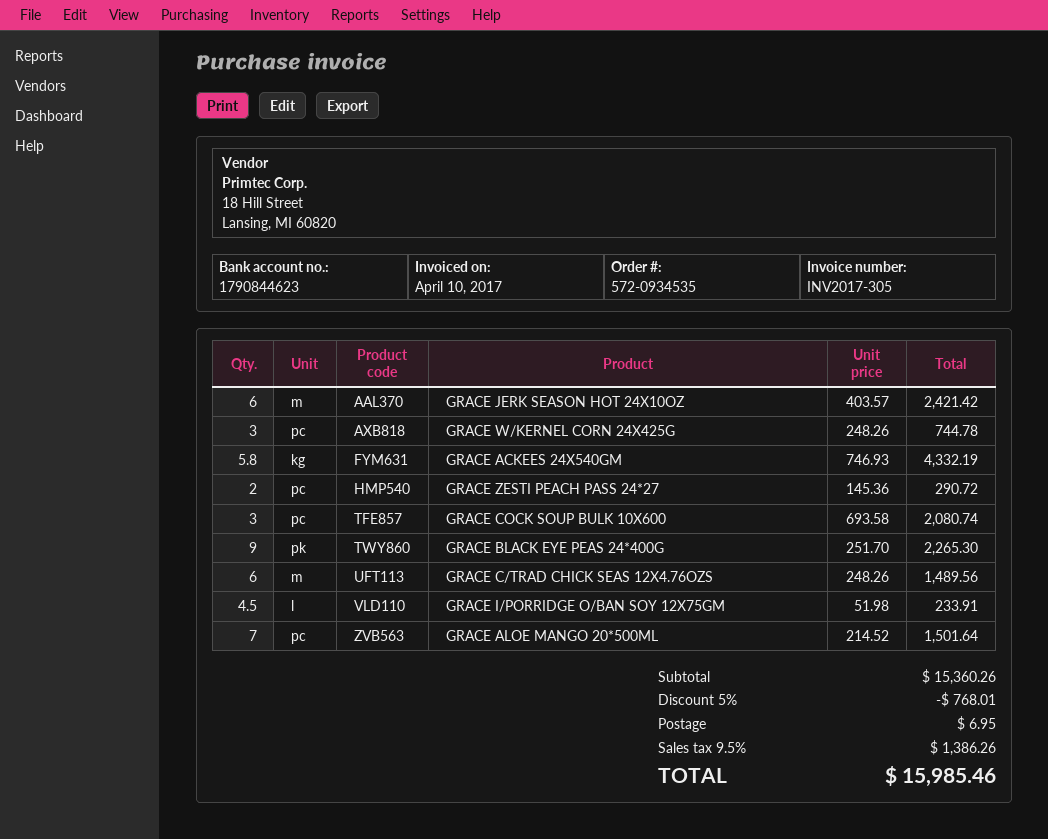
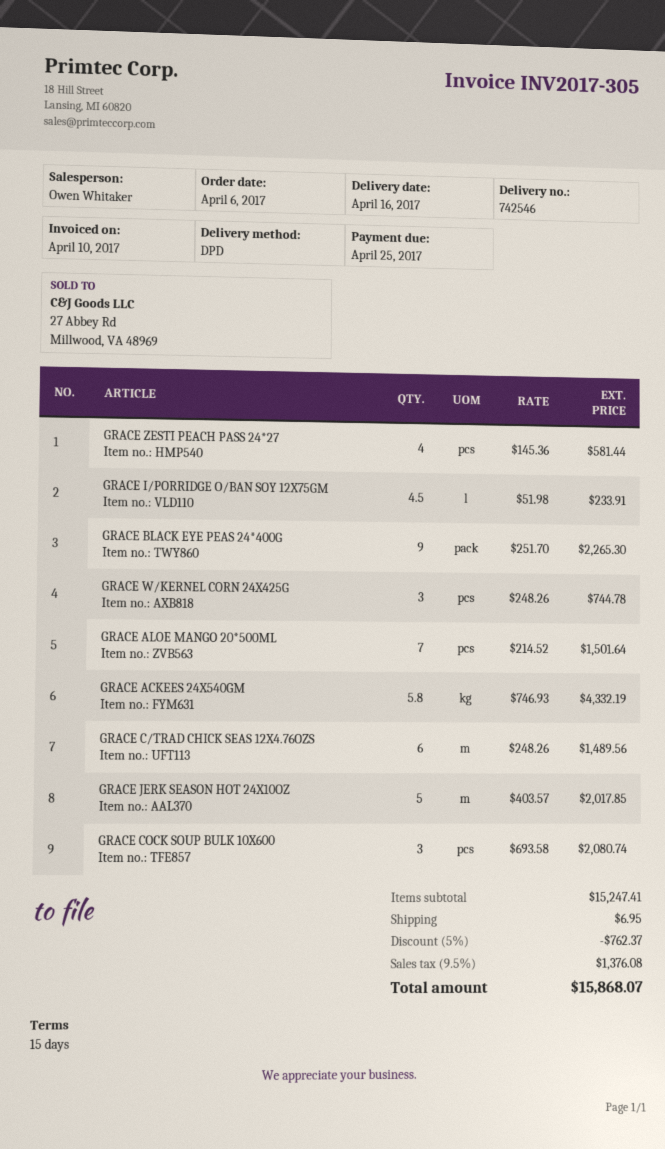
GRACE JERK SEASON HOT 24X10OZ: 6 x 403.57 = 2421.42 -> 5 x 403.57 = 2017.85
GRACE ZESTI PEACH PASS 24*27: 2 x 145.36 = 290.72 -> 4 x 145.36 = 581.44
subtotal: 15360.26 -> 15247.41
discount: 5% = 768.01 -> 5% = 762.37
tax: 9.5% = 1386.26 -> 9.5% = 1376.08
total: 15985.46 -> 15868.07

